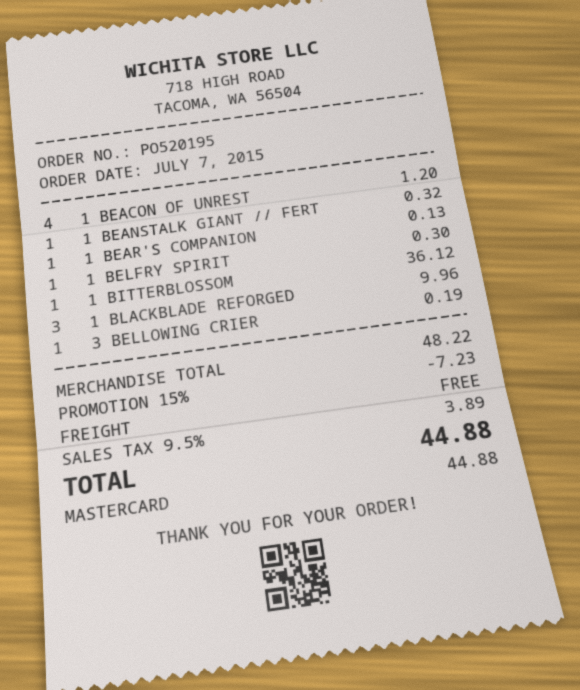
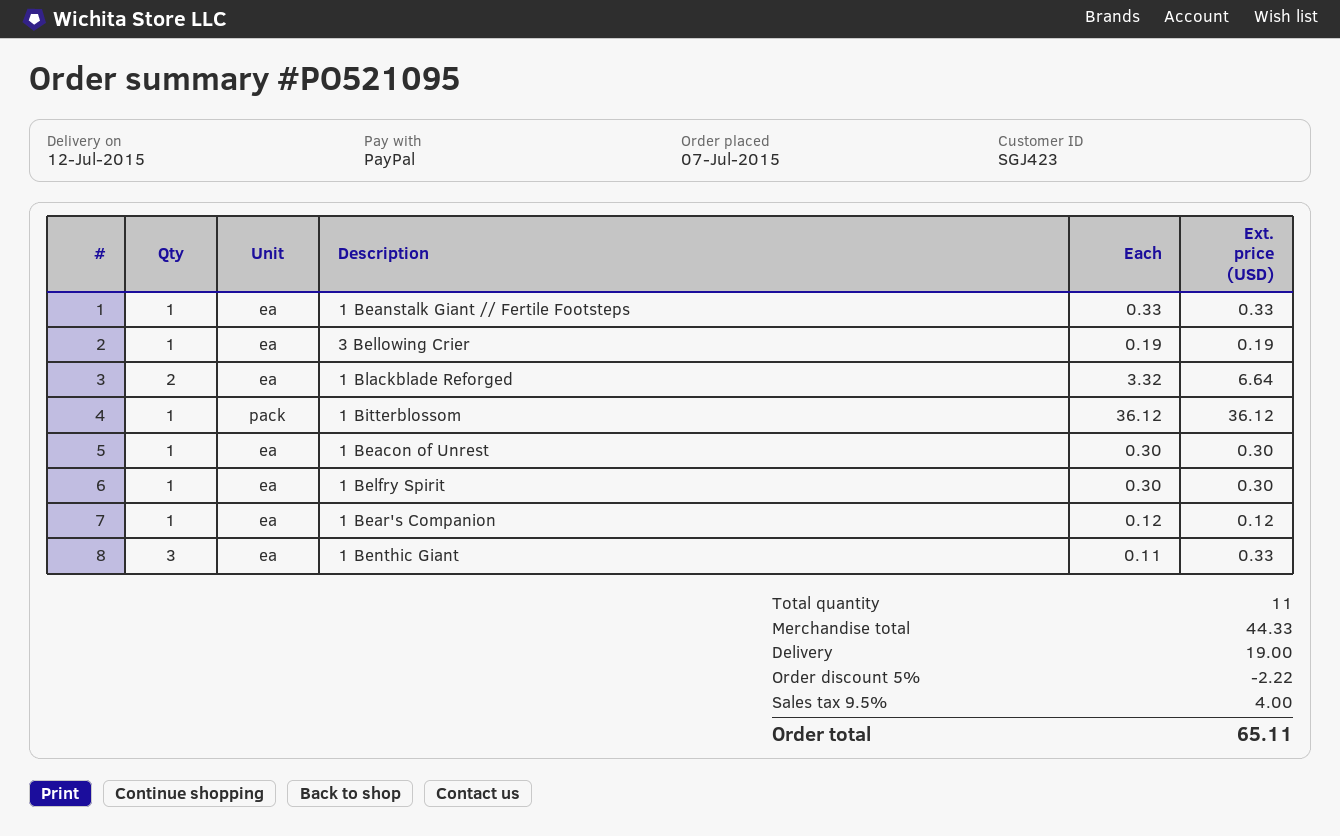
order number: PO520195 -> PO521095
payment method: Mastercard -> PayPal
1 BEACON OF UNREST: 4 for 1.20 -> 1 for 0.30
1 BEANSTALK GIANT // FERT: 1 for 0.32 -> 1 for 0.33
1 BEAR'S COMPANION: 1 for 0.13 -> 1 for 0.12
1 BLACKBLADE REFORGED: 3 for 9.96 -> 2 for 6.64
1 Benthic Giant: none -> 3 for 0.33
subtotal: 48.22 -> 44.33
discount: 15% = 7.23 -> 5% = 2.22
shipping: 0.00 -> 19.00
tax: 9.5% = 3.89 -> 9.5% = 4.00
total: 44.88 -> 65.11

